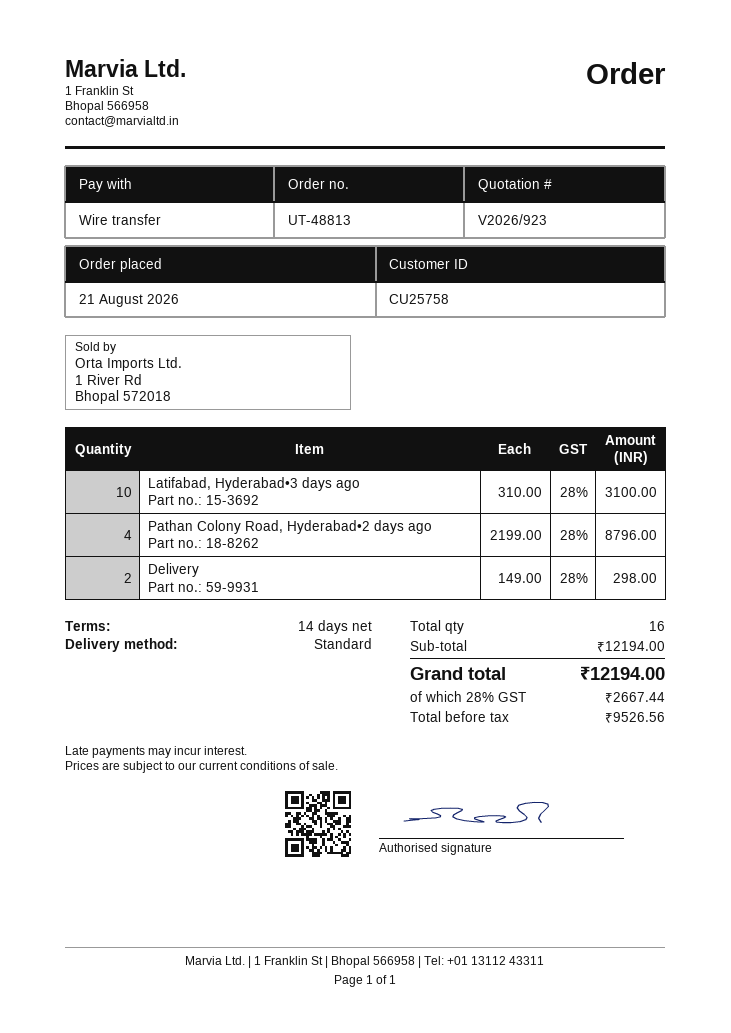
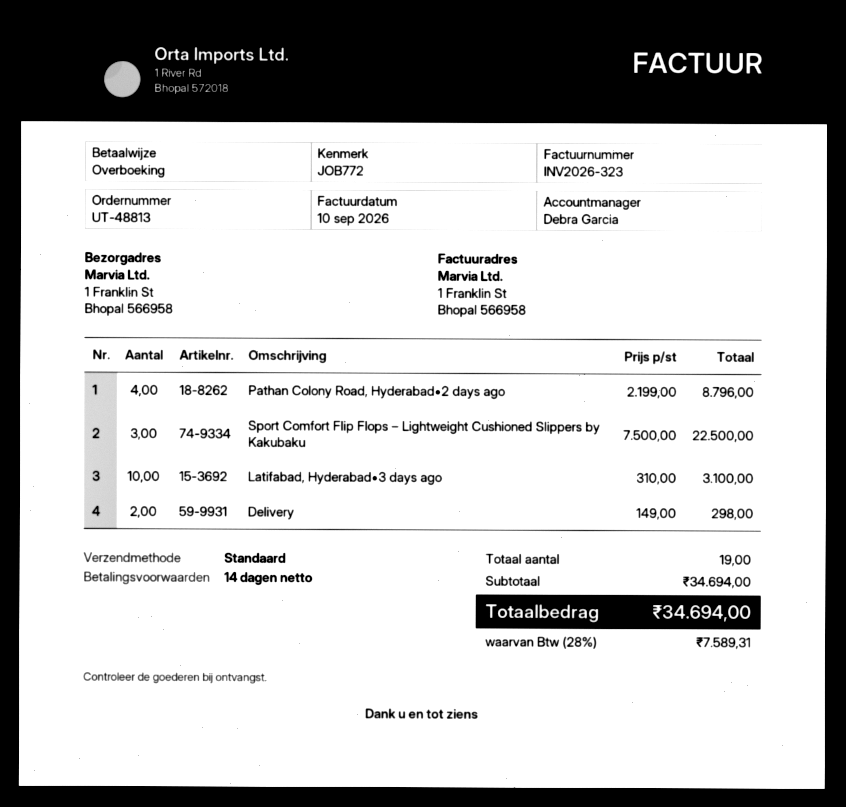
Sport Comfort Flip Flops – Lightweight Cushioned Slippers by Kakubaku: none -> 3 x 7500.00 = 22500.00
total quantity: 16 -> 19
subtotal: 12194.00 -> 34694.00
tax: 28% = 2667.44 -> 28% = 7589.31
total: 12194.00 -> 34694.00

